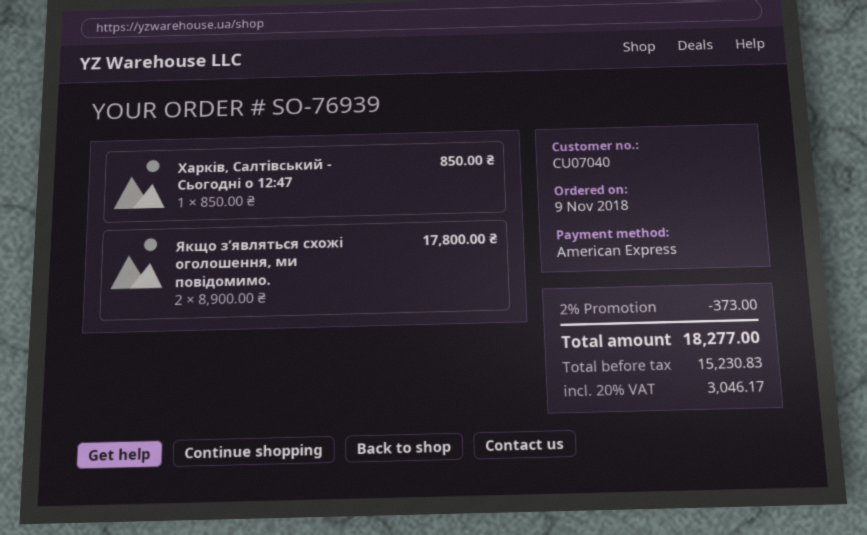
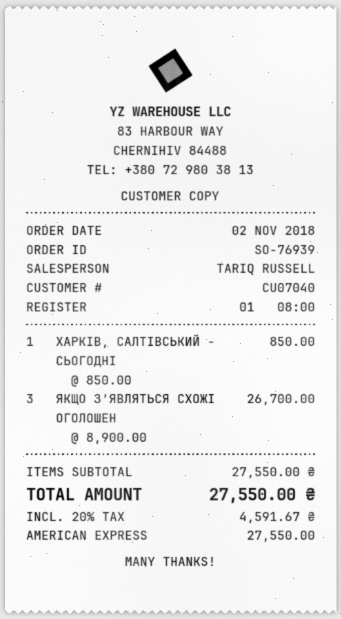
order date: 2018-11-09 -> 2018-11-02
Якщо з’являться схожі оголошення, ми повідомимо.: 2 x 8900.00 = 17800.00 -> 3 x 8900.00 = 26700.00
discount: 2% = 373.00 -> none
tax: 20% = 3046.17 -> 20% = 4591.67
total: 18277.00 -> 27550.00

